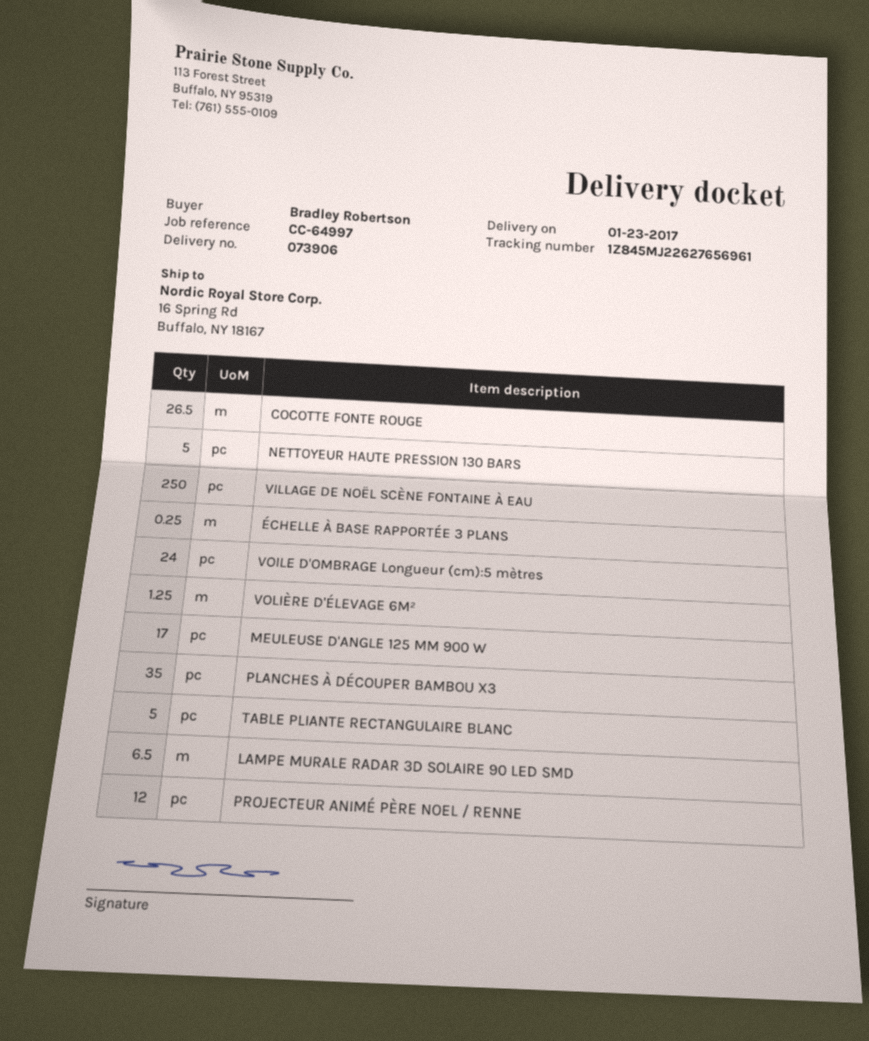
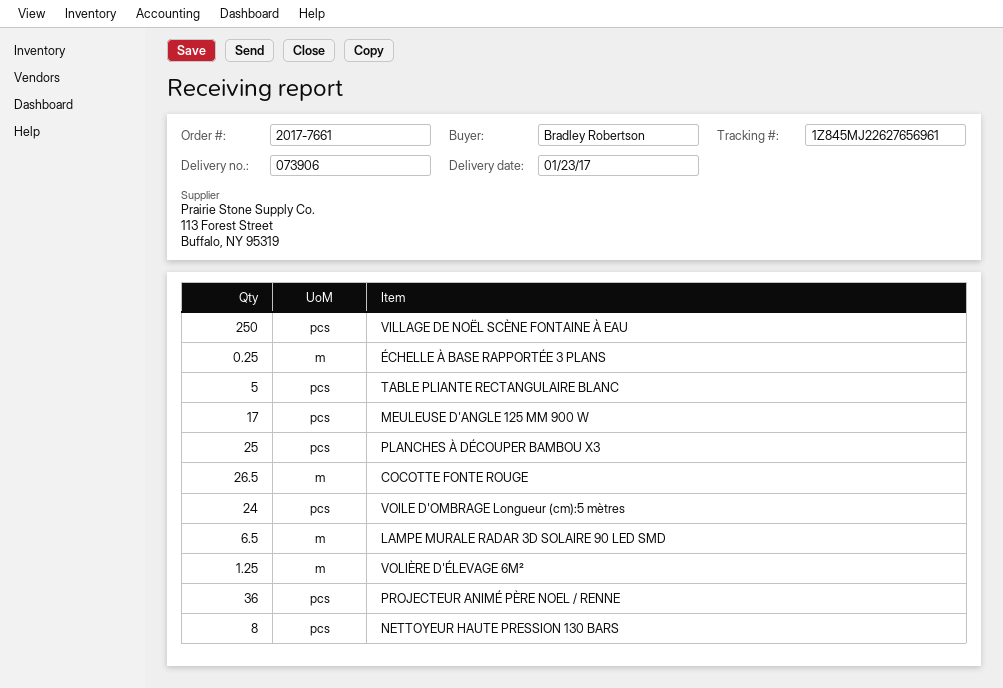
NETTOYEUR HAUTE PRESSION 130 BARS: 5 -> 8
PLANCHES À DÉCOUPER BAMBOU X3: 35 -> 25
PROJECTEUR ANIMÉ PÈRE NOEL / RENNE: 12 -> 36

